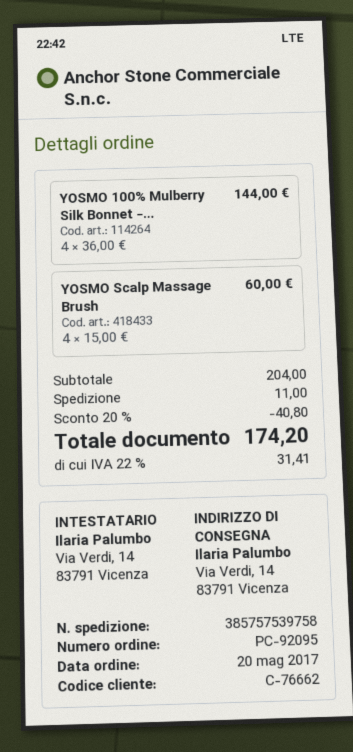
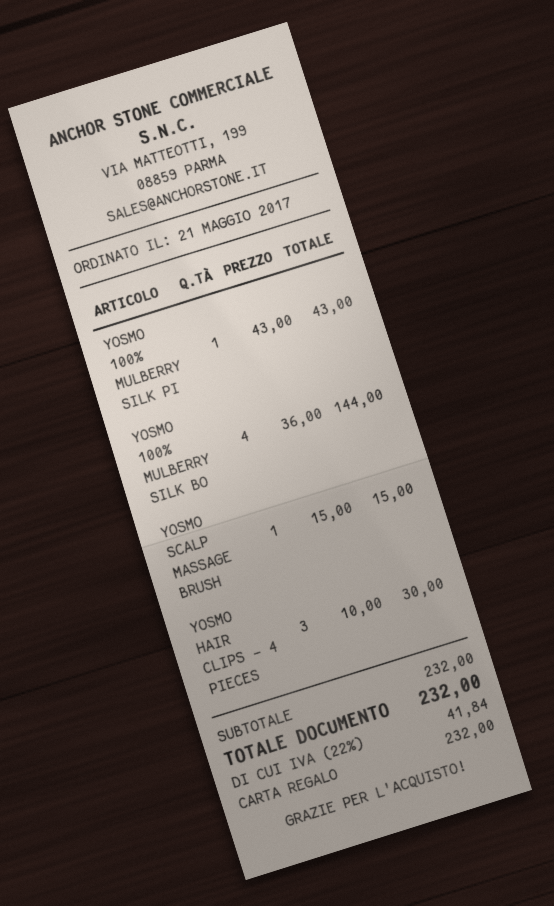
order date: 2017-05-20 -> 2017-05-21
YOSMO Scalp Massage Brush: 4 x 15.00 = 60.00 -> 1 x 15.00 = 15.00
YOSMO 100% MULBERRY SILK PI: none -> 1 x 43.00 = 43.00
YOSMO HAIR CLIPS - 4 PIECES: none -> 3 x 10.00 = 30.00
subtotal: 204.00 -> 232.00
discount: 20% = 40.80 -> none
shipping: 11.00 -> none
tax: 22% = 31.41 -> 22% = 41.84
total: 174.20 -> 232.00

